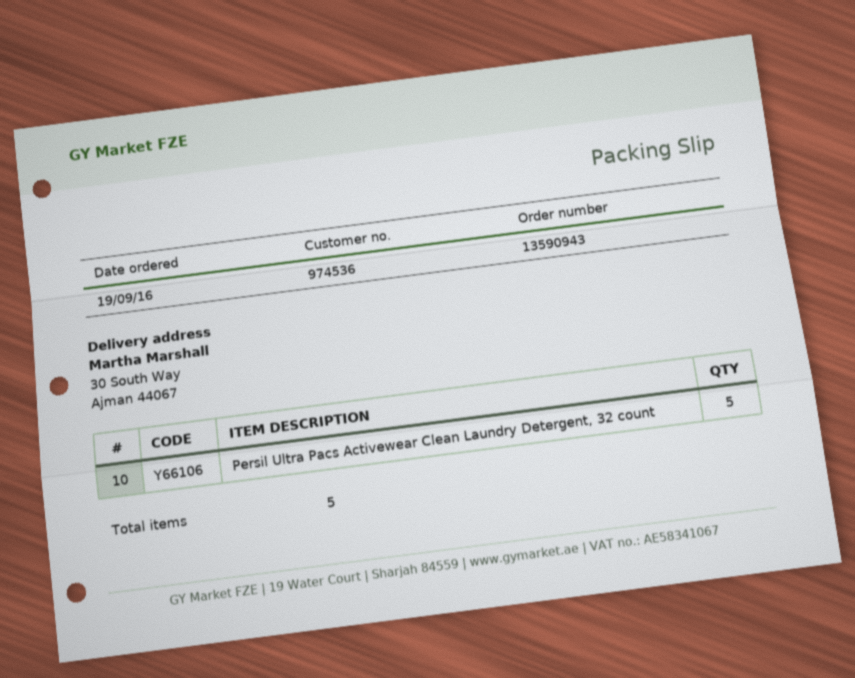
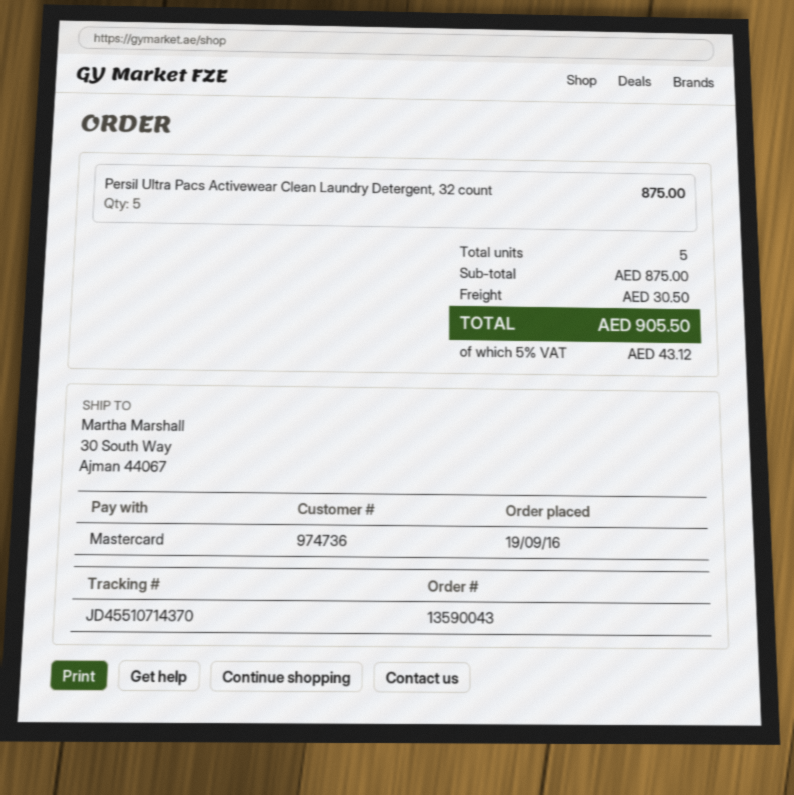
order number: 13590943 -> 13590043
customer number: 974536 -> 974736

